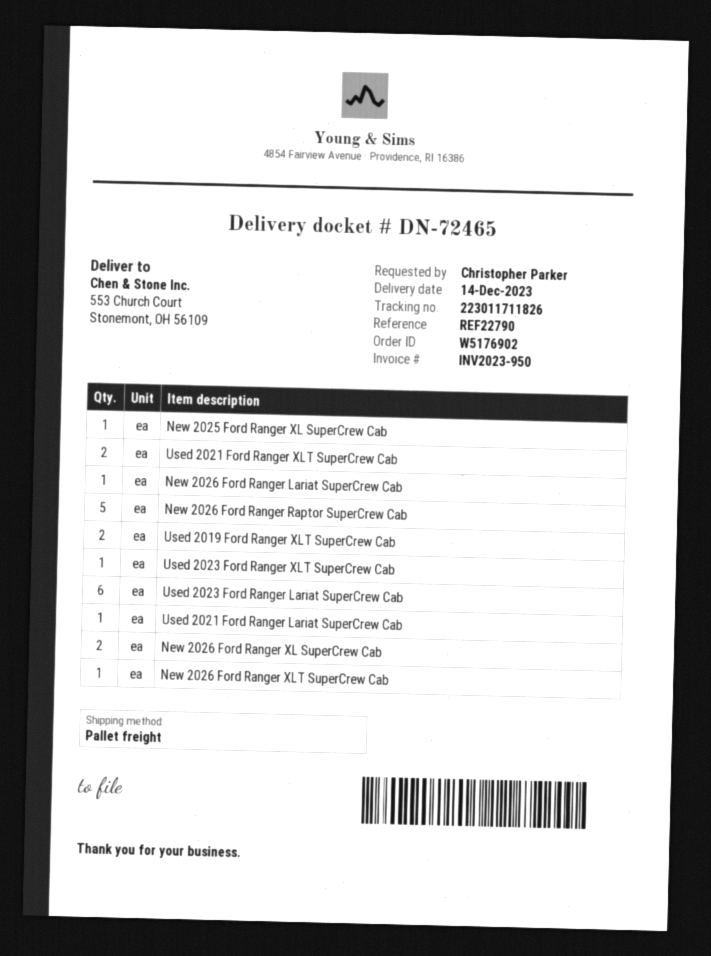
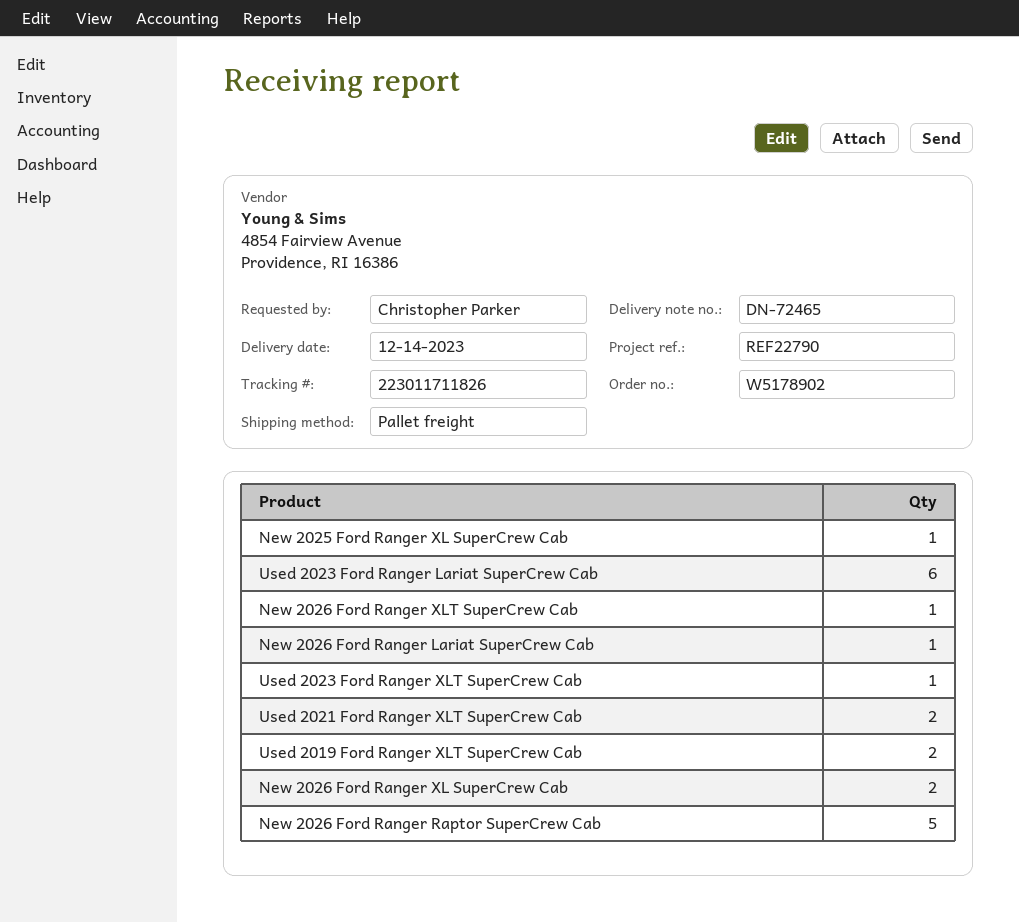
order number: W5176902 -> W5178902
Used 2021 Ford Ranger Lariat SuperCrew Cab: 1 -> none

